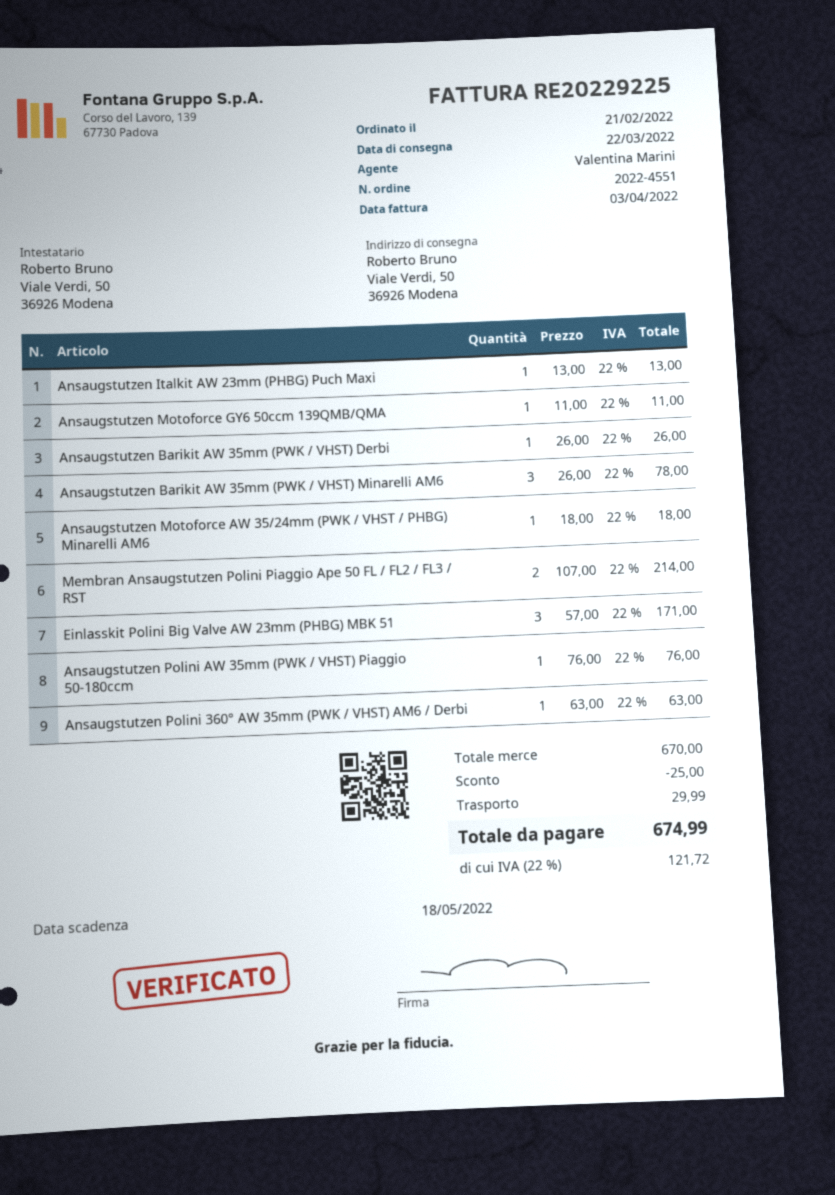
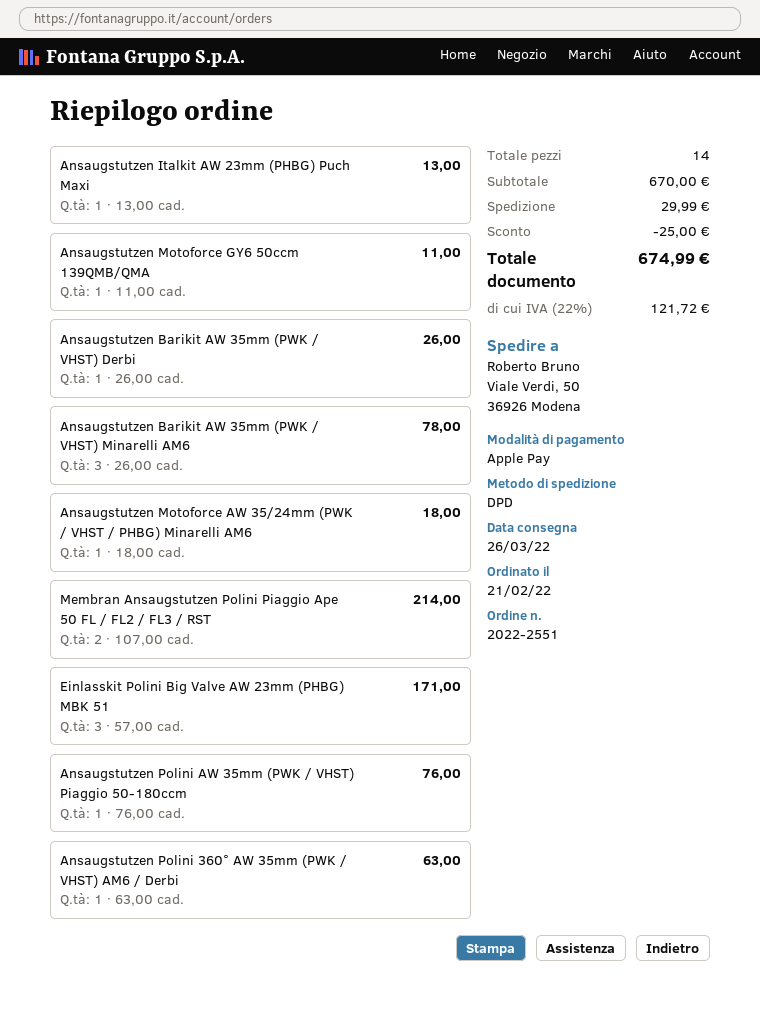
order number: 2022-4551 -> 2022-2551
delivery date: 2022-03-22 -> 2022-03-26

